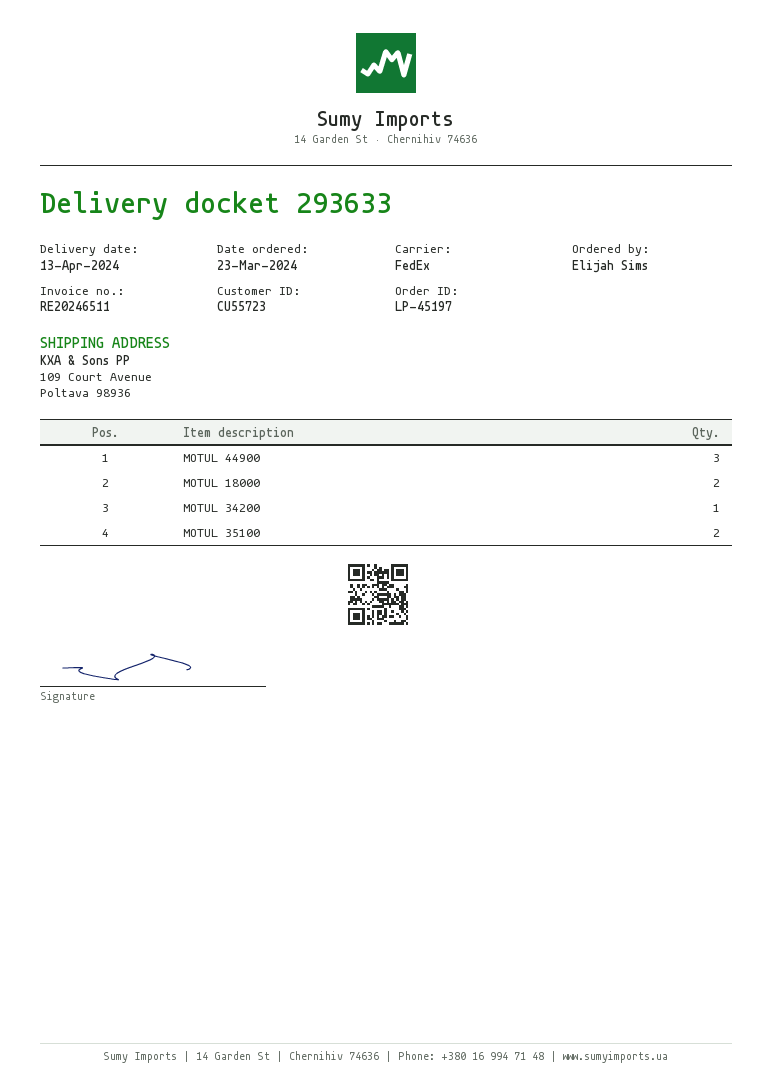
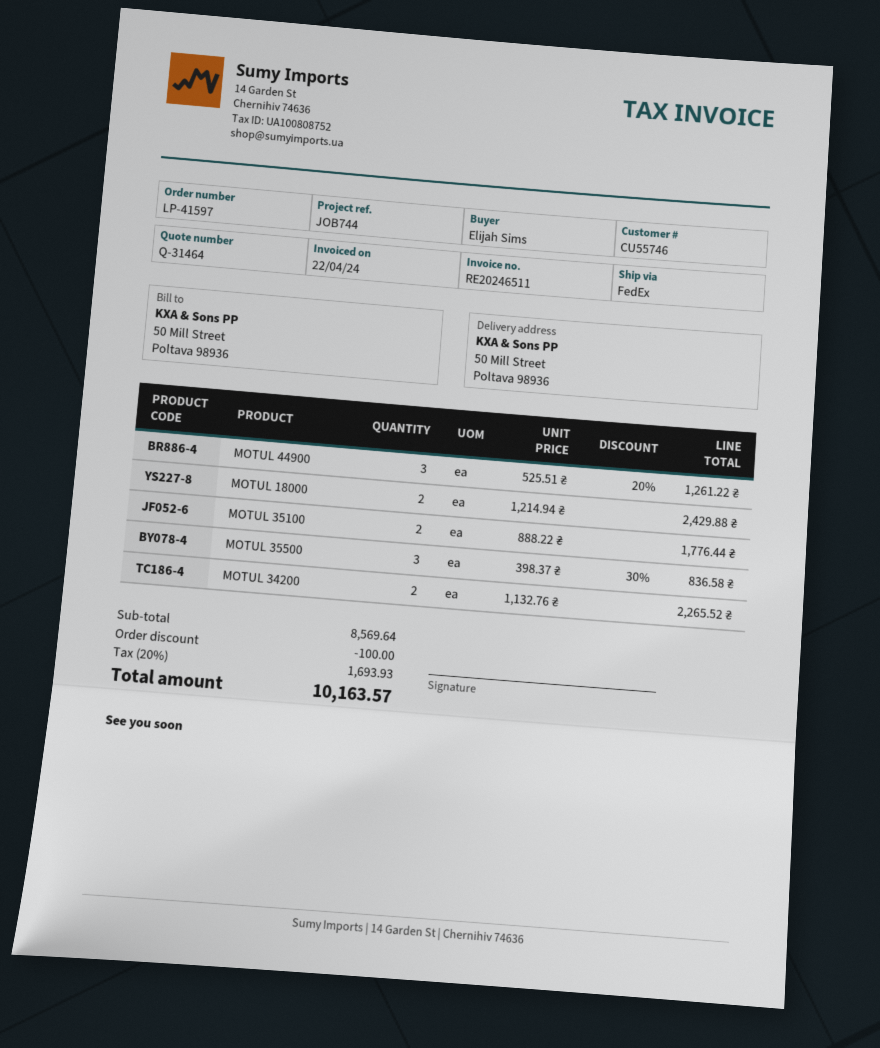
order number: LP-45197 -> LP-41597
customer number: CU55723 -> CU55746
ship to: 109 Court Avenue, Poltava 98936 -> 50 Mill Street, Poltava 98936
MOTUL 34200: 1 -> 2
MOTUL 35500: none -> 3

